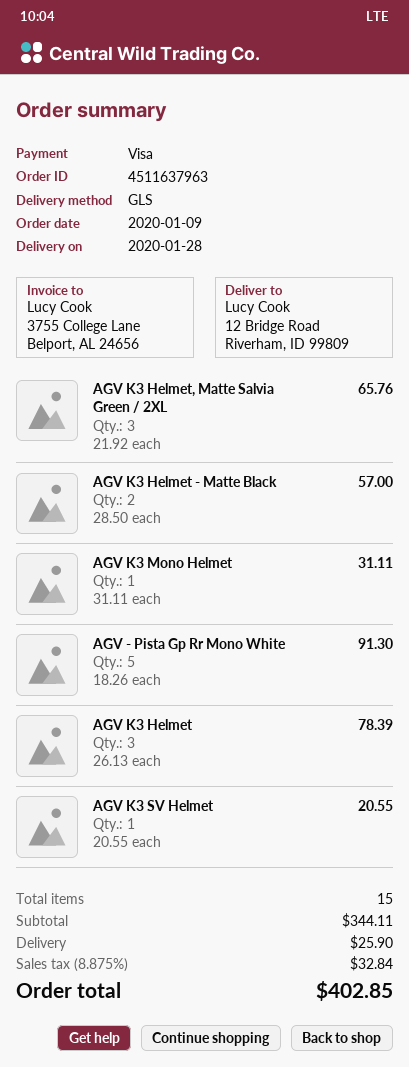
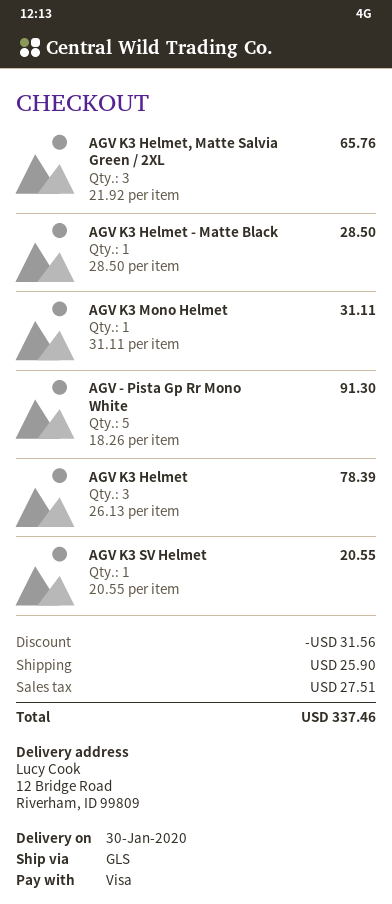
delivery date: 2020-01-28 -> 2020-01-30
AGV K3 Helmet - Matte Black: 2 x 28.50 = 57.00 -> 1 x 28.50 = 28.50
discount: none -> 31.56
tax: 32.84 -> 27.51
total: 402.85 -> 337.46

